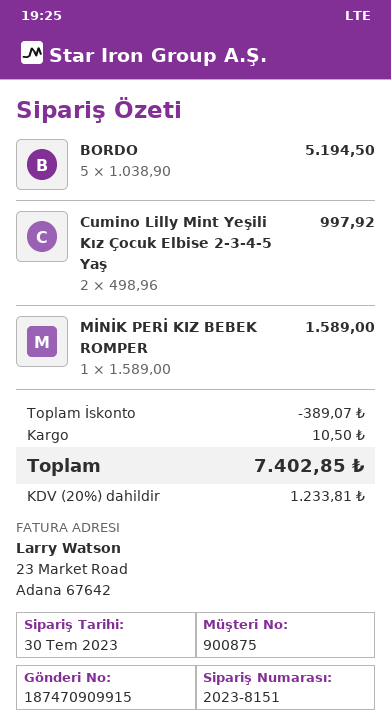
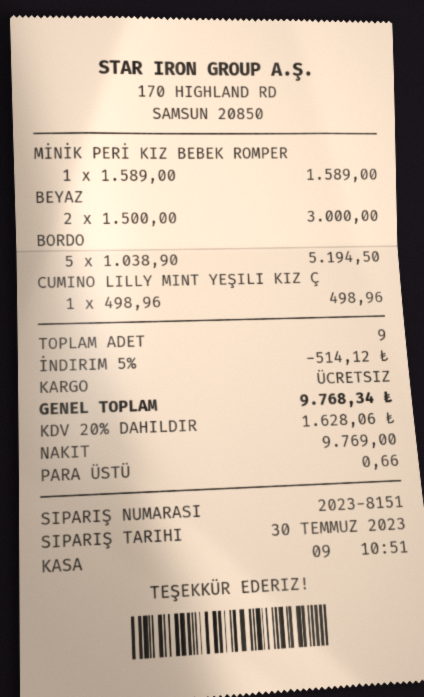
Cumino Lilly Mint Yeşili Kız Çocuk Elbise 2-3-4-5 Yaş: 2 x 498.96 = 997.92 -> 1 x 498.96 = 498.96
BEYAZ: none -> 2 x 1500.00 = 3000.00
discount: 389.07 -> 514.12
shipping: 10.50 -> 0.00
tax: 20% = 1233.81 -> 20% = 1628.06
total: 7402.85 -> 9768.34

